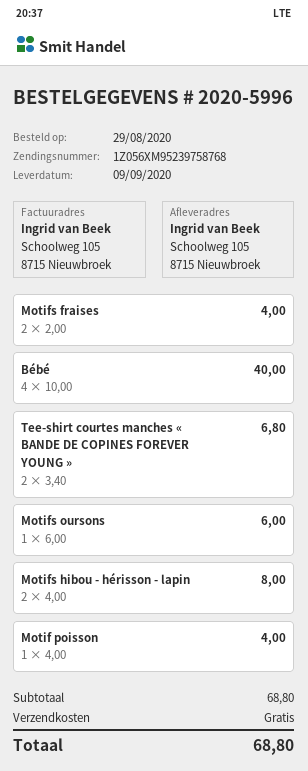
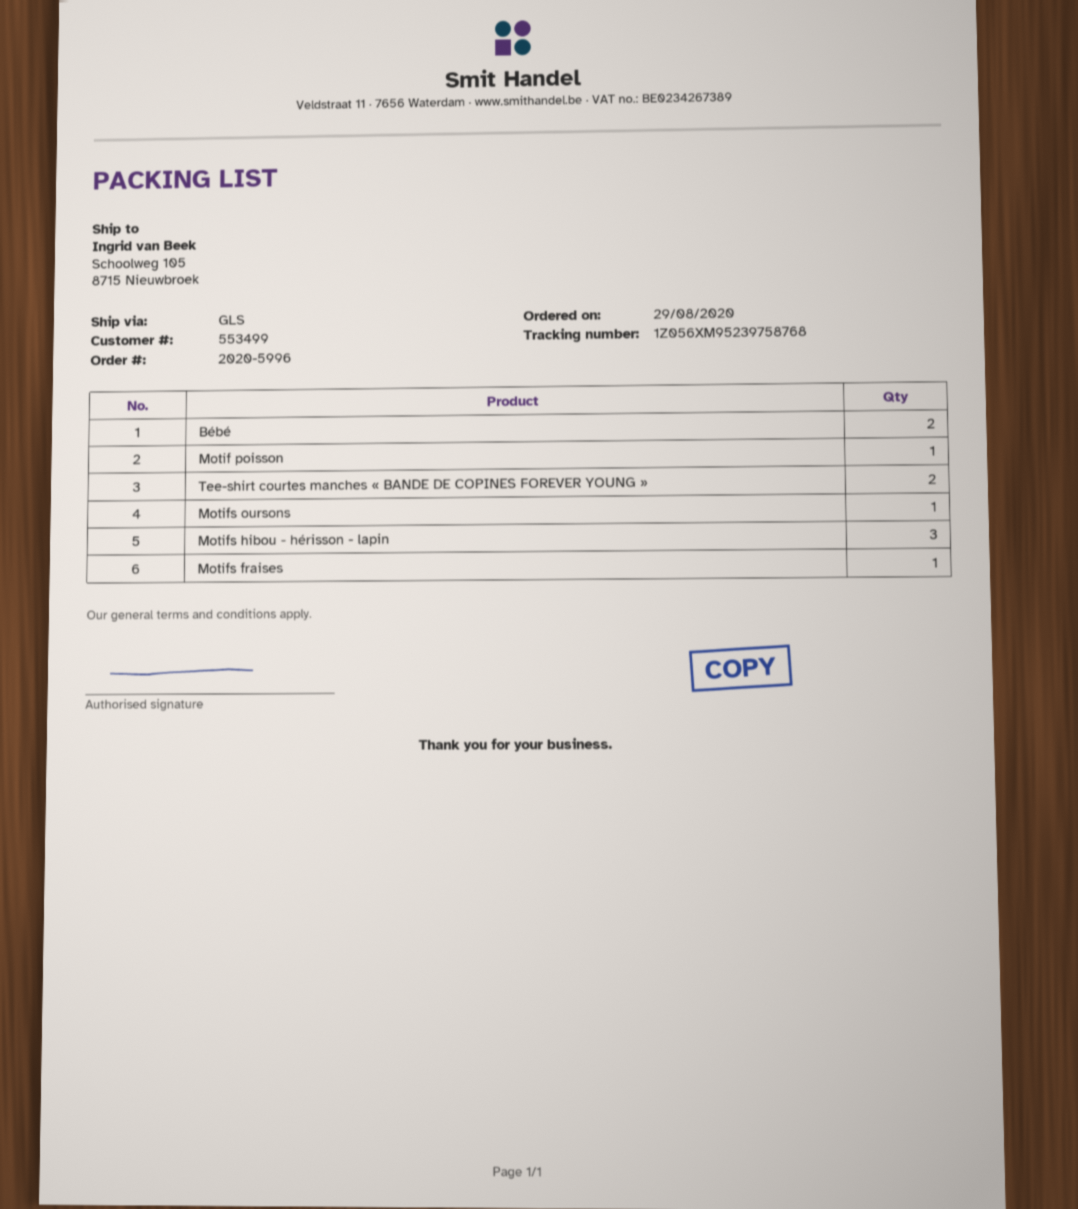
Motifs fraises: 2 -> 1
Bébé: 4 -> 2
Motifs hibou - hérisson - lapin: 2 -> 3

